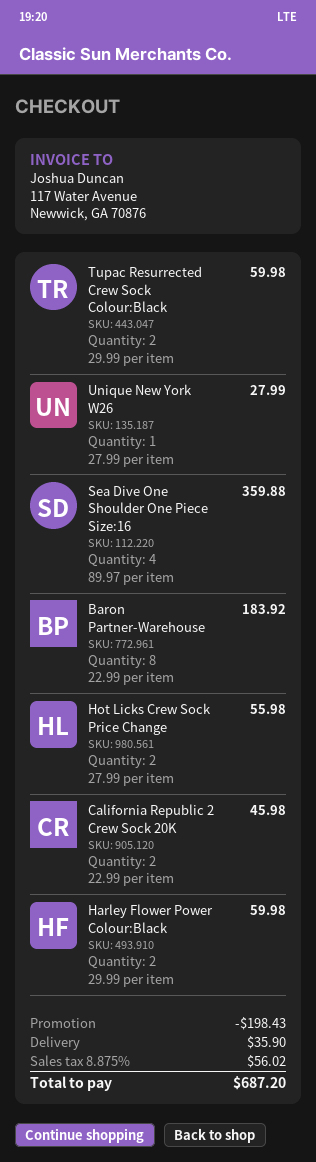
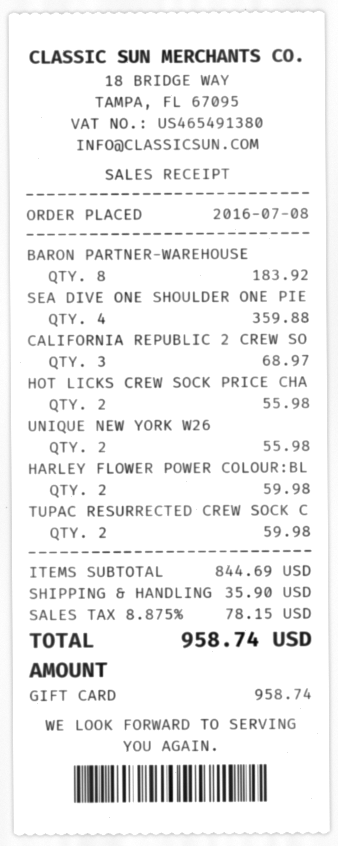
Unique New York W26: 1 for 27.99 -> 2 for 55.98
California Republic 2 Crew Sock 20K: 2 for 45.98 -> 3 for 68.97
discount: 198.43 -> none
tax: 8.875% = 56.02 -> 8.875% = 78.15
total: 687.20 -> 958.74

